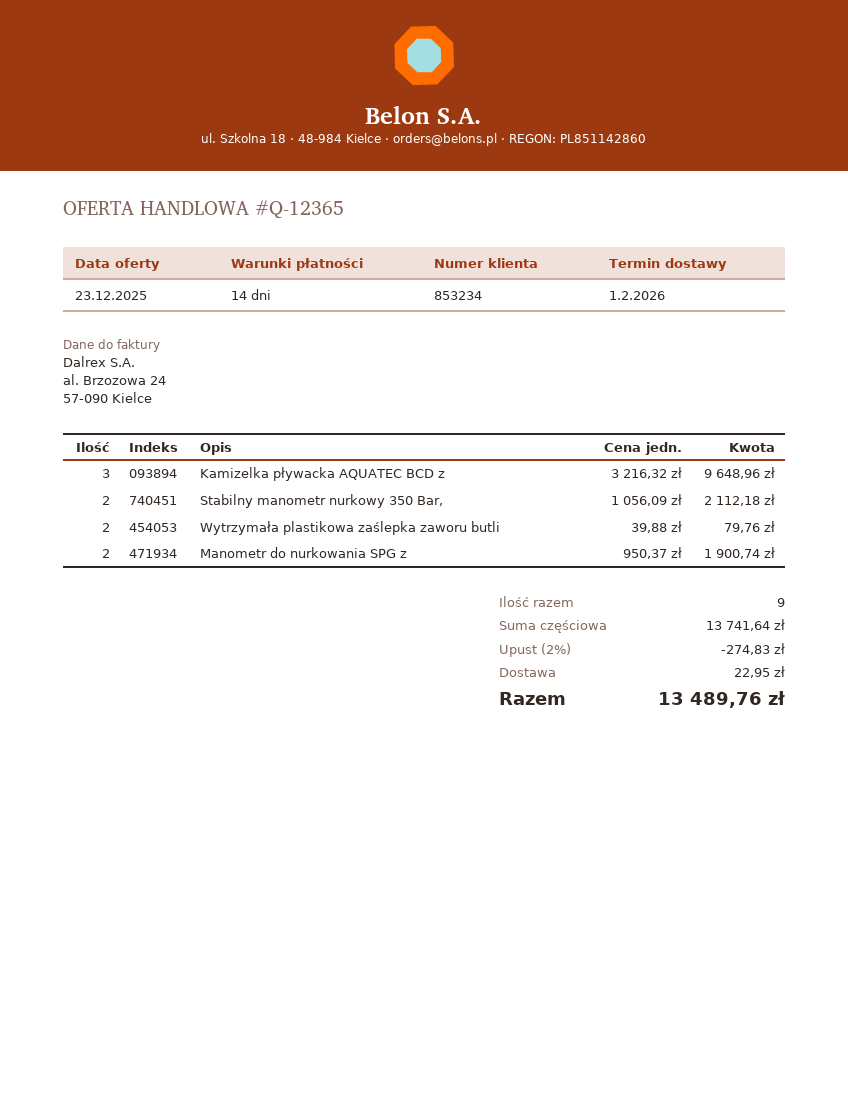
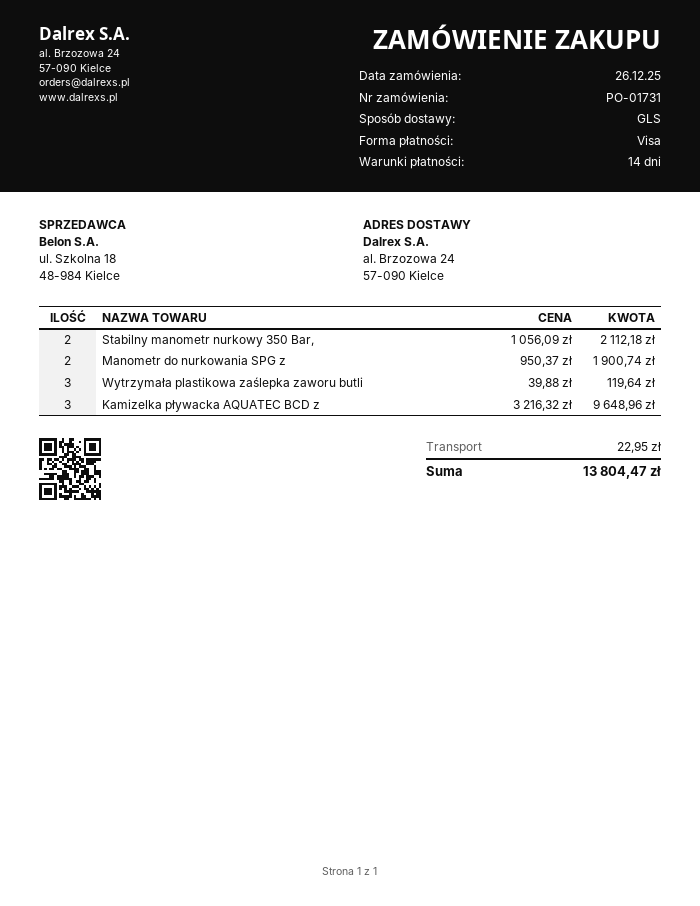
Wytrzymała plastikowa zaślepka zaworu butli: 2 x 39.88 = 79.76 -> 3 x 39.88 = 119.64
discount: 2% = 274.83 -> none
total: 13489.76 -> 13804.47

